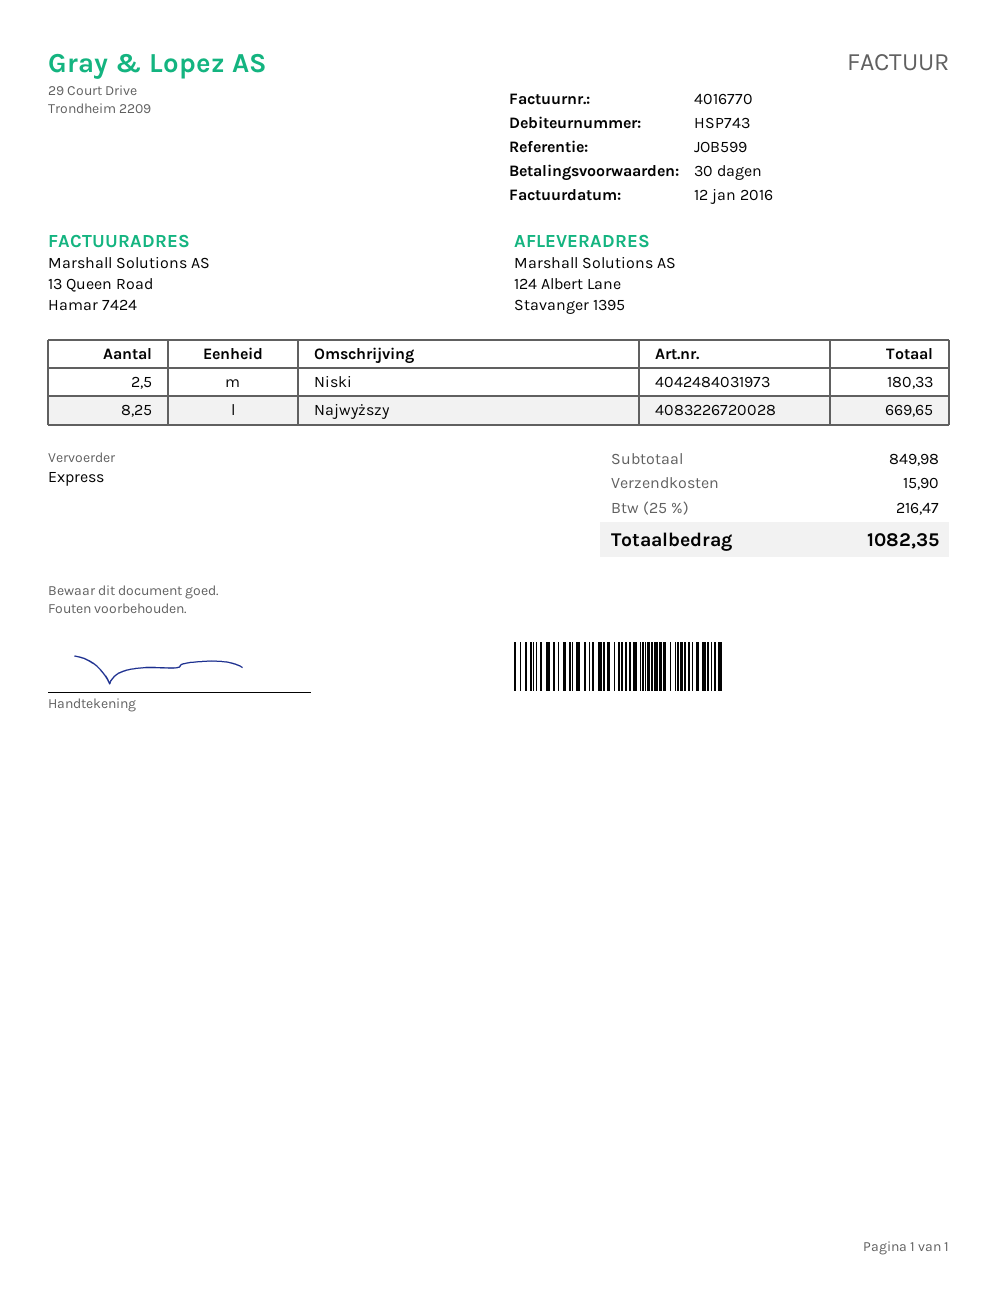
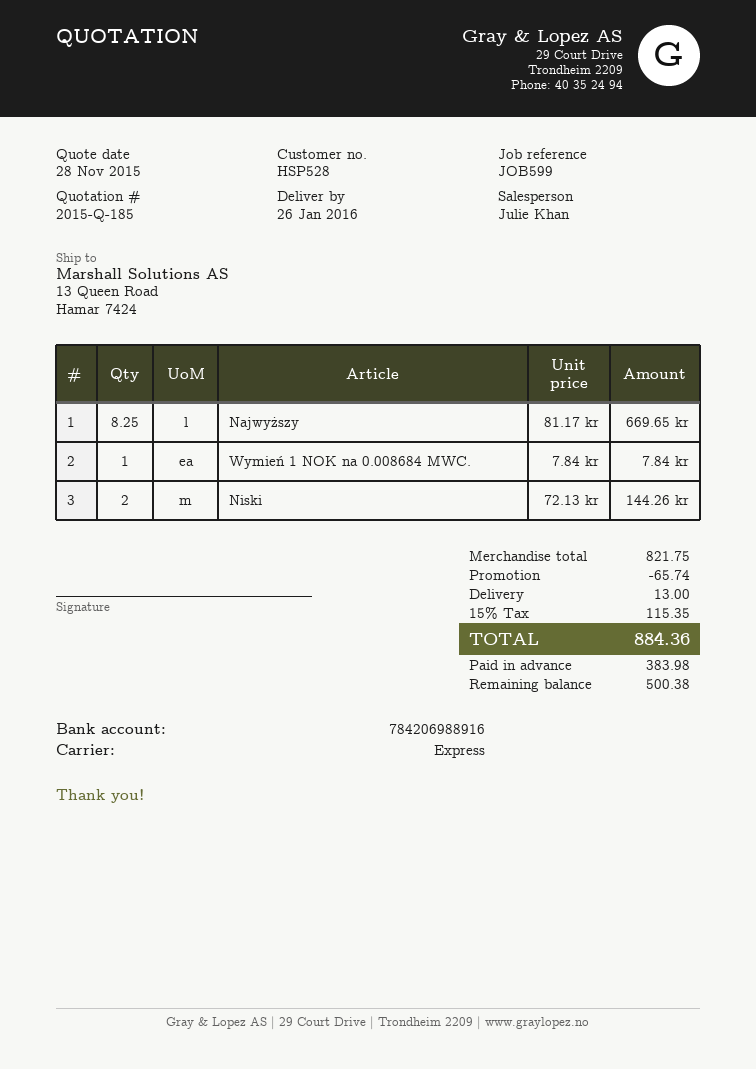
customer number: HSP743 -> HSP528
ship to: 124 Albert Lane, Stavanger 1395 -> 13 Queen Road, Hamar 7424
Niski: 2.5 for 180.33 -> 2 for 144.26
Wymień 1 NOK na 0.008684 MWC.: none -> 1 for 7.84
subtotal: 849.98 -> 821.75
discount: none -> 65.74
shipping: 15.90 -> 13.00
tax: 25% = 216.47 -> 15% = 115.35
total: 1082.35 -> 884.36

